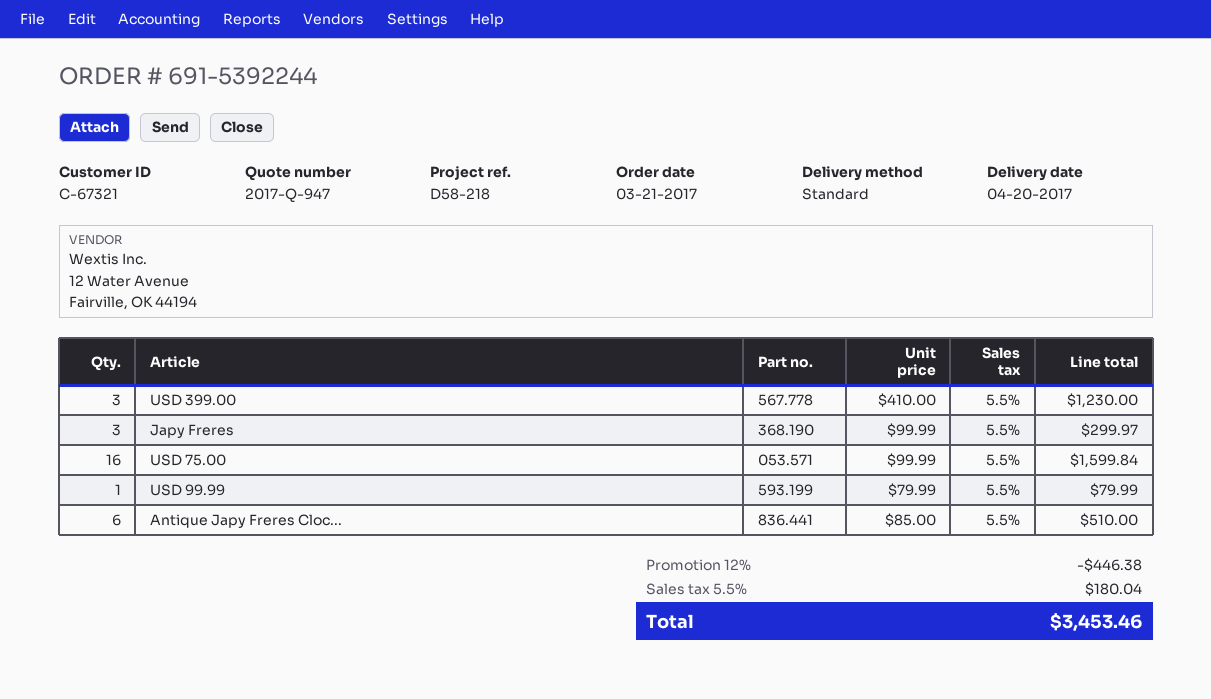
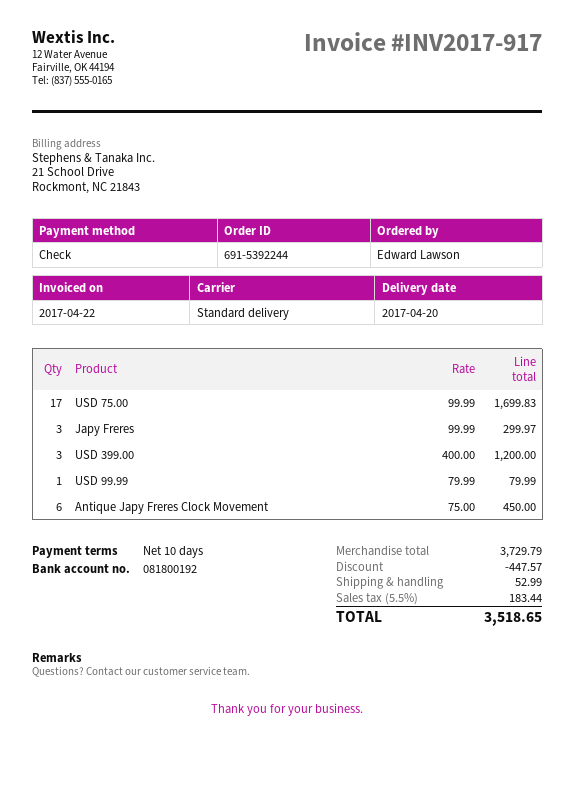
USD 399.00: 3 x 410.00 = 1230.00 -> 3 x 400.00 = 1200.00
USD 75.00: 16 x 99.99 = 1599.84 -> 17 x 99.99 = 1699.83
Antique Japy Freres Cloc...: 6 x 85.00 = 510.00 -> 6 x 75.00 = 450.00
discount: 446.38 -> 447.57
shipping: none -> 52.99
tax: 5.5% = 180.04 -> 5.5% = 183.44
total: 3453.46 -> 3518.65

